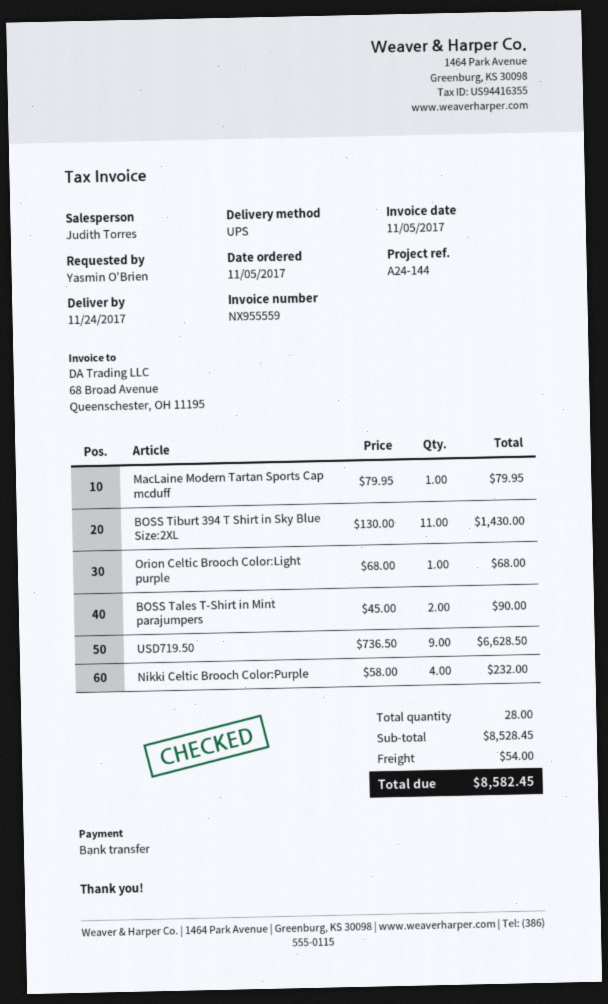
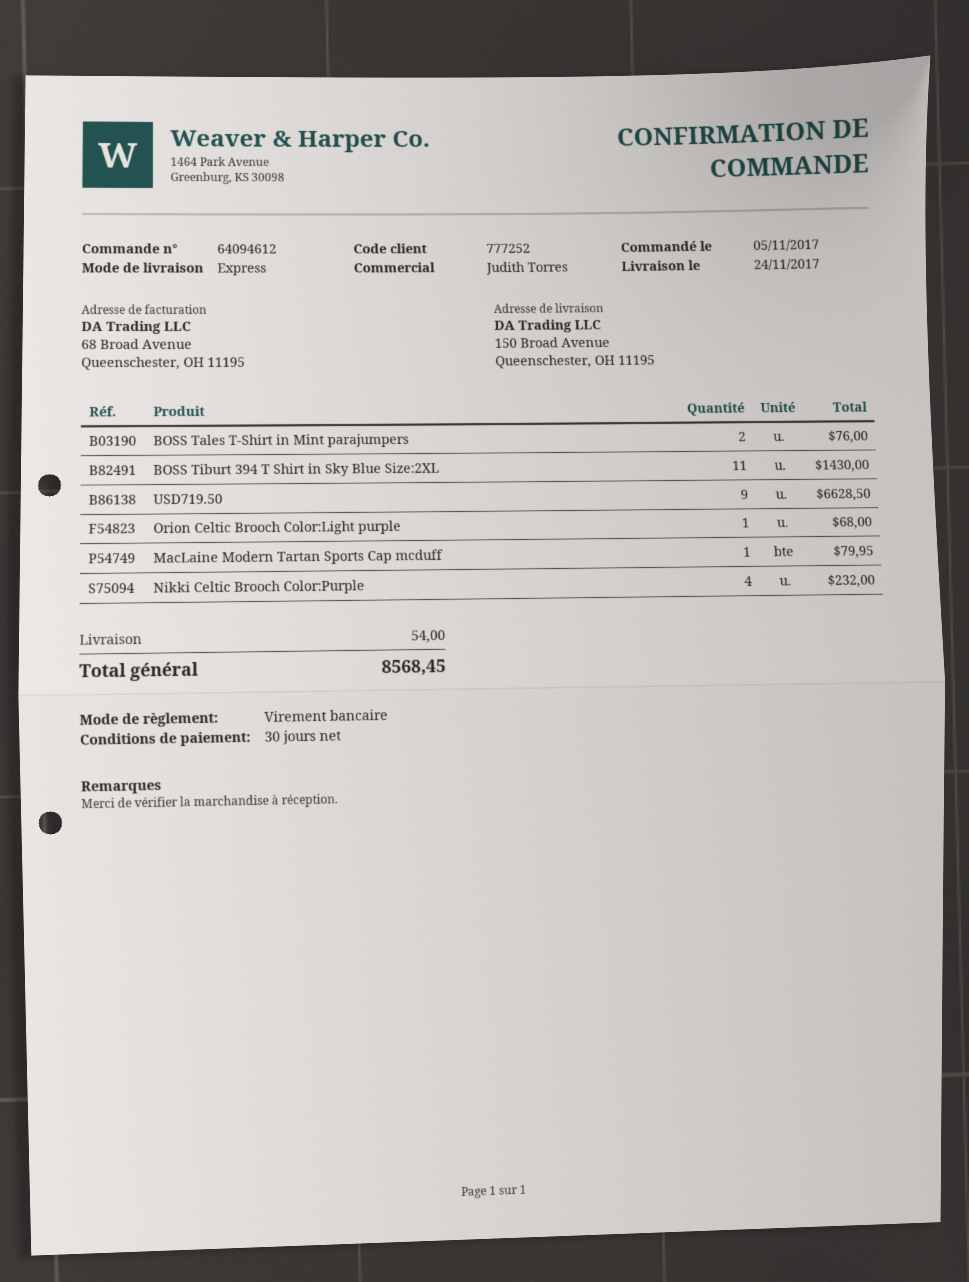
shipping method: UPS -> express
BOSS Tales T-Shirt in Mint parajumpers: 2 for 90.00 -> 2 for 76.00
total: 8582.45 -> 8568.45

